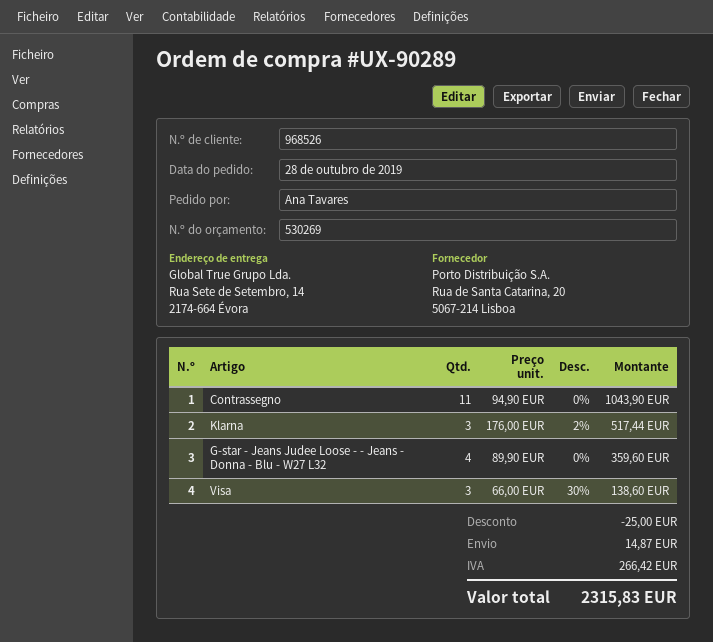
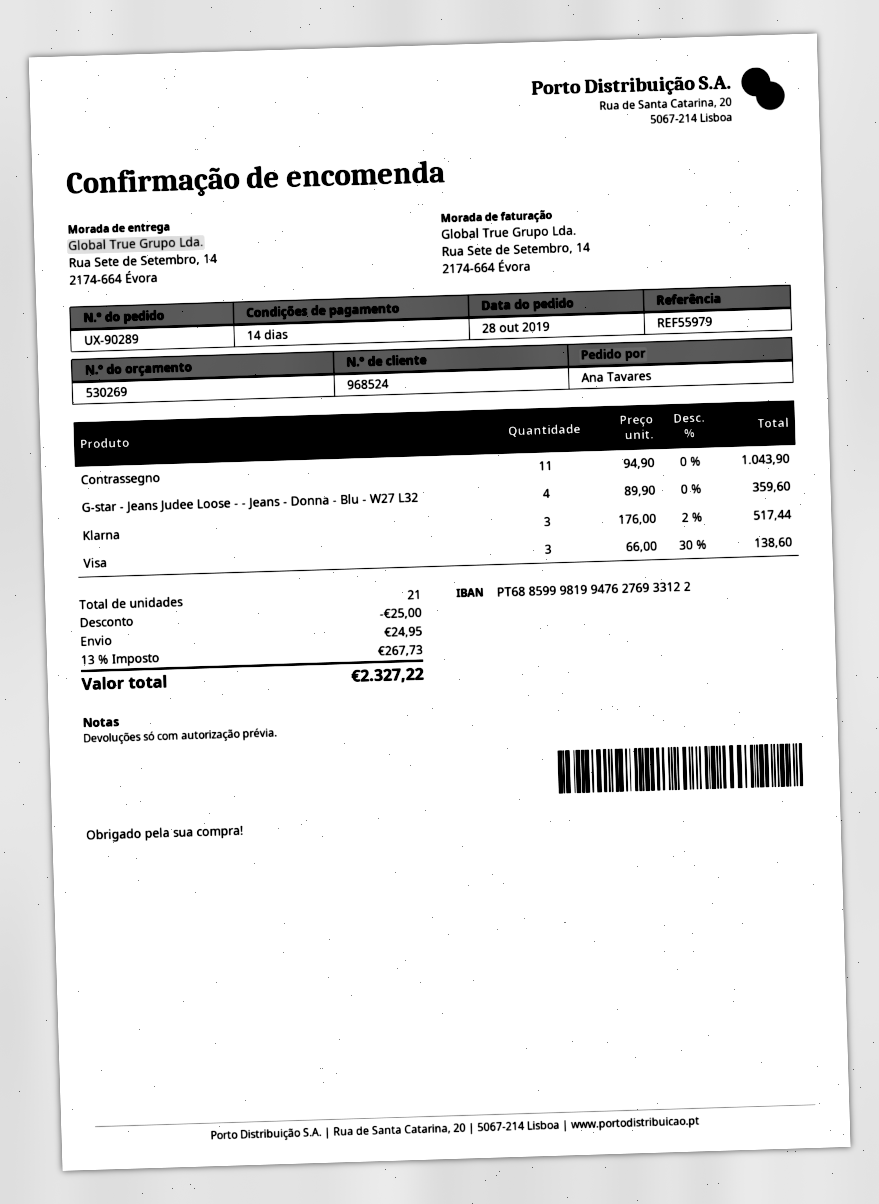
customer number: 968526 -> 968524
shipping: 14.87 -> 24.95
tax: 266.42 -> 267.73
total: 2315.83 -> 2327.22

